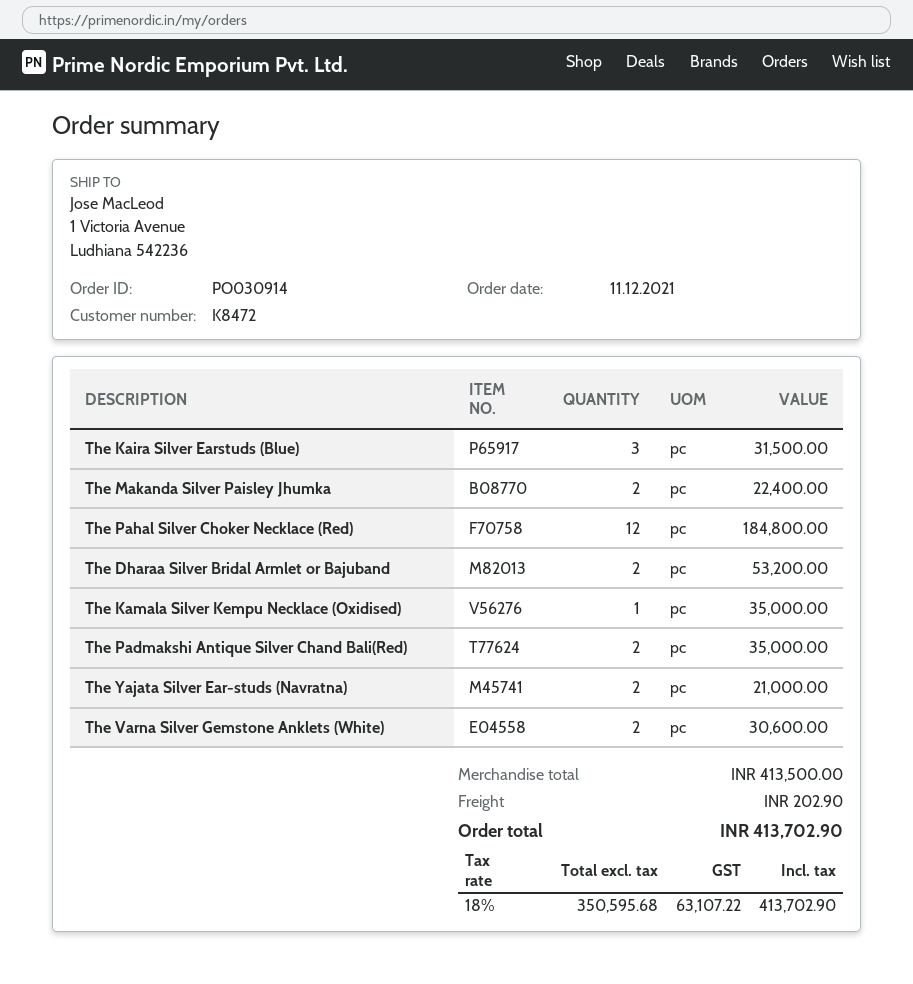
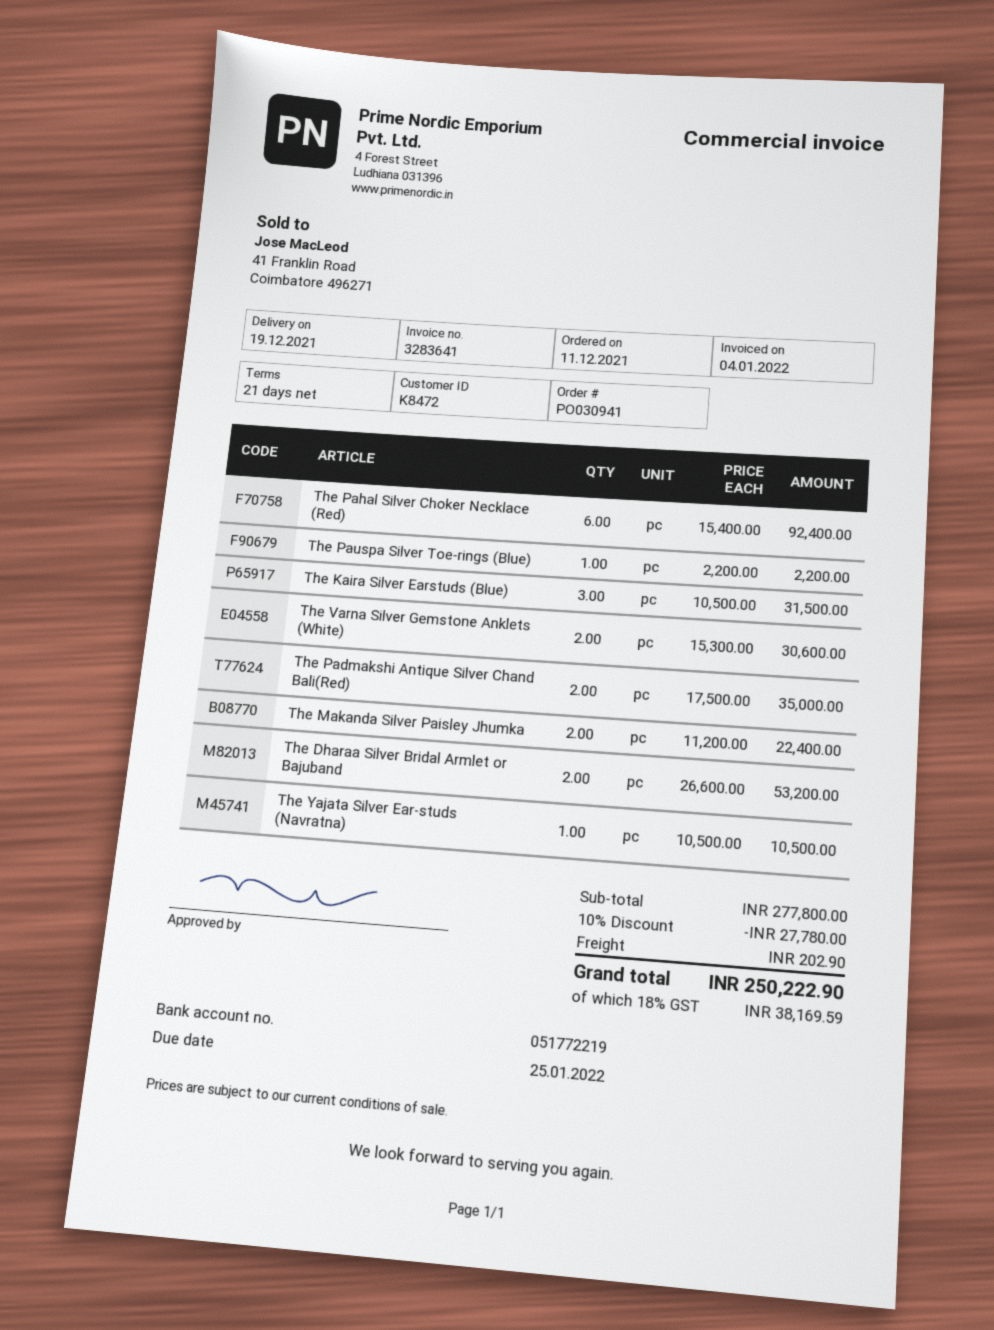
order number: PO030914 -> PO030941
The Pahal Silver Choker Necklace (Red): 12 for 184800.00 -> 6 for 92400.00
The Kamala Silver Kempu Necklace (Oxidised): 1 for 35000.00 -> none
The Yajata Silver Ear-studs (Navratna): 2 for 21000.00 -> 1 for 10500.00
The Pauspa Silver Toe-rings (Blue): none -> 1 for 2200.00
subtotal: 413500.00 -> 277800.00
discount: none -> 10% = 27780.00
tax: 18% = 63107.22 -> 18% = 38169.59
total: 413702.90 -> 250222.90

